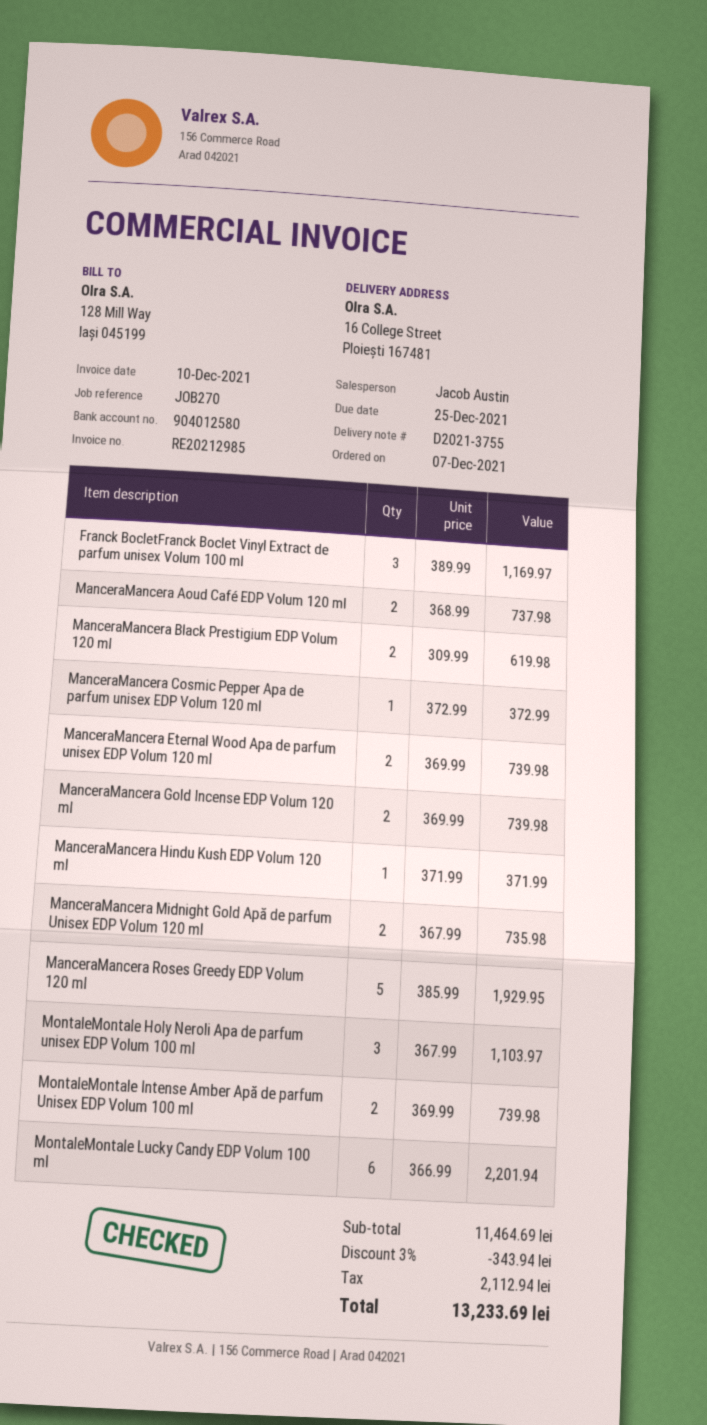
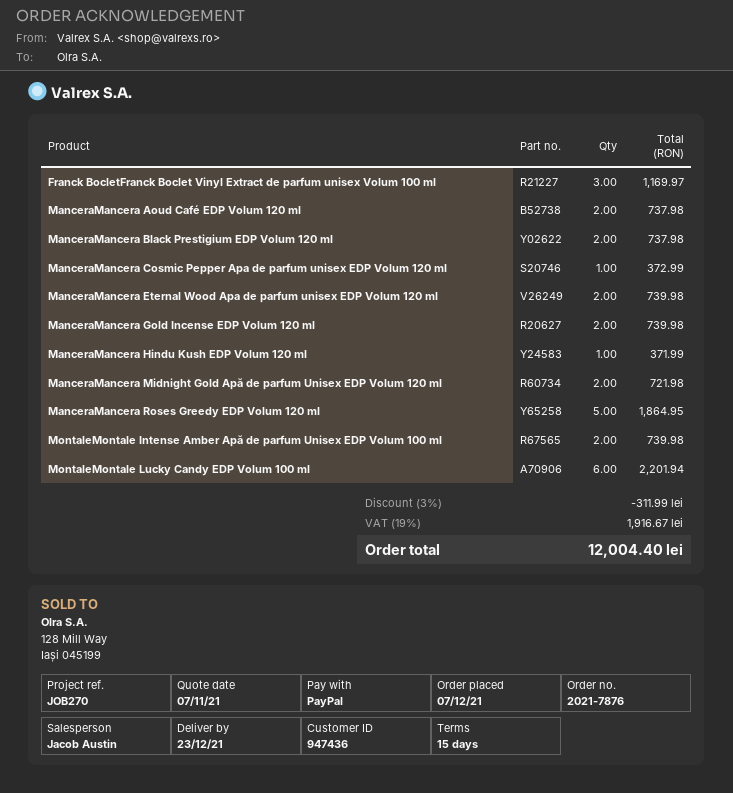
ManceraMancera Black Prestigium EDP Volum 120 ml: 2 for 619.98 -> 2 for 737.98
ManceraMancera Midnight Gold Apă de parfum Unisex EDP Volum 120 ml: 2 for 735.98 -> 2 for 721.98
ManceraMancera Roses Greedy EDP Volum 120 ml: 5 for 1929.95 -> 5 for 1864.95
MontaleMontale Holy Neroli Apa de parfum unisex EDP Volum 100 ml: 3 for 1103.97 -> none
discount: 3% = 343.94 -> 3% = 311.99
tax: 2112.94 -> 1916.67
total: 13233.69 -> 12004.40

